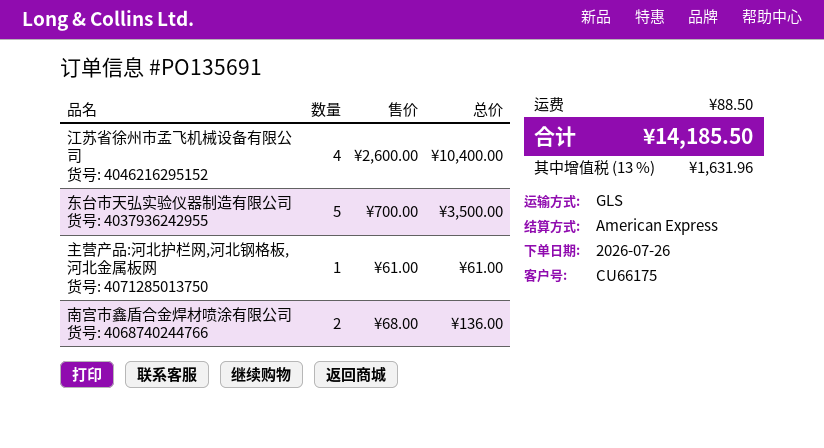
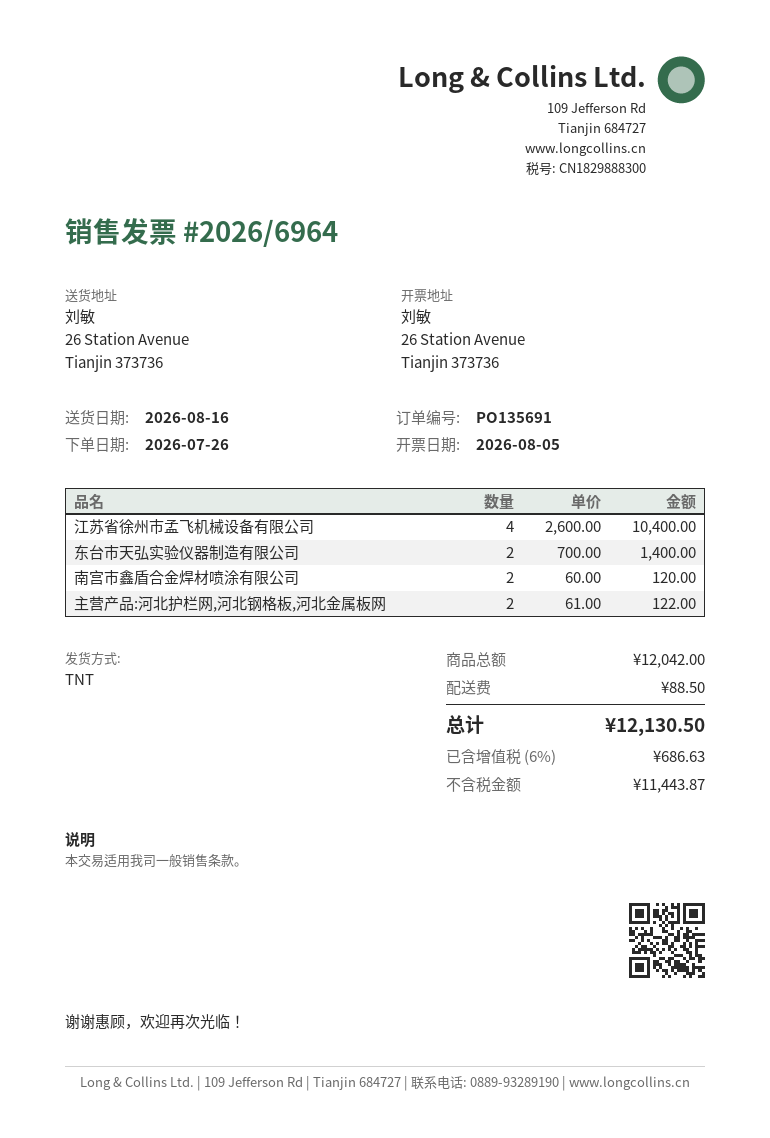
shipping method: GLS -> TNT
东台市天弘实验仪器制造有限公司: 5 x 700.00 = 3500.00 -> 2 x 700.00 = 1400.00
主营产品:河北护栏网,河北钢格板,河北金属板网: 1 x 61.00 = 61.00 -> 2 x 61.00 = 122.00
南宫市鑫盾合金焊材喷涂有限公司: 2 x 68.00 = 136.00 -> 2 x 60.00 = 120.00
tax: 13% = 1631.96 -> 6% = 686.63
total: 14185.50 -> 12130.50

